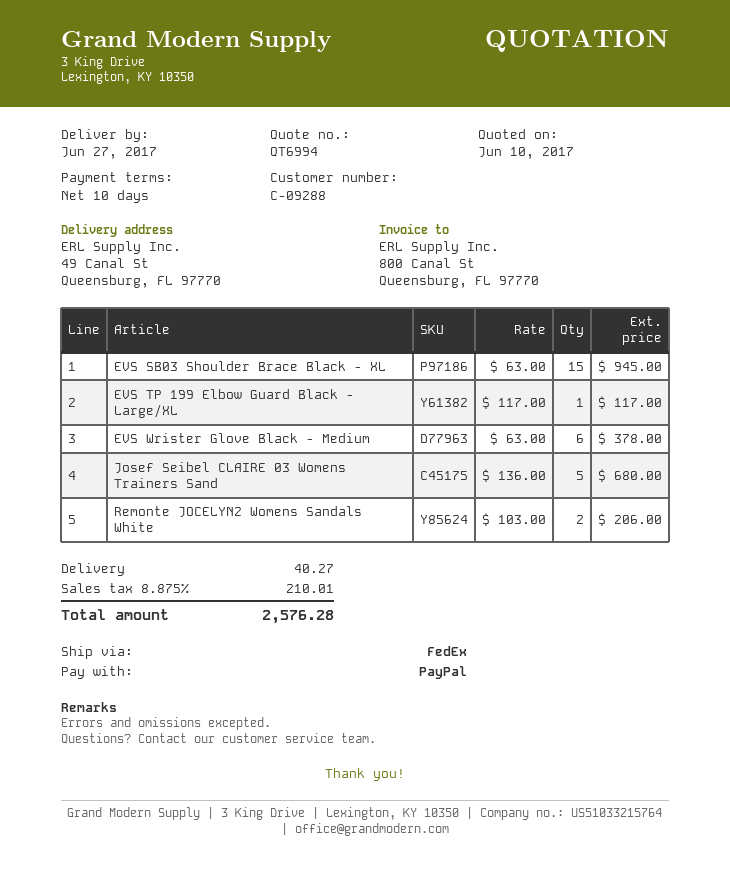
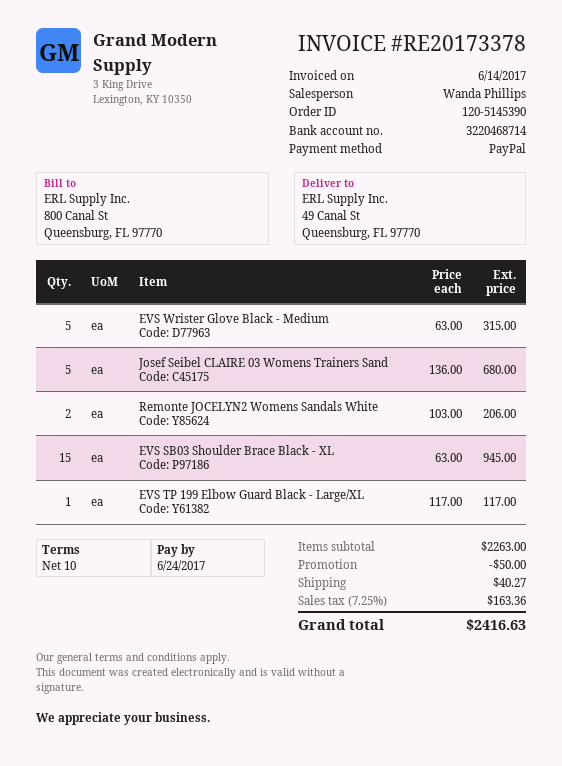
EVS Wrister Glove Black - Medium: 6 x 63.00 = 378.00 -> 5 x 63.00 = 315.00
discount: none -> 50.00
tax: 8.875% = 210.01 -> 7.25% = 163.36
total: 2576.28 -> 2416.63

